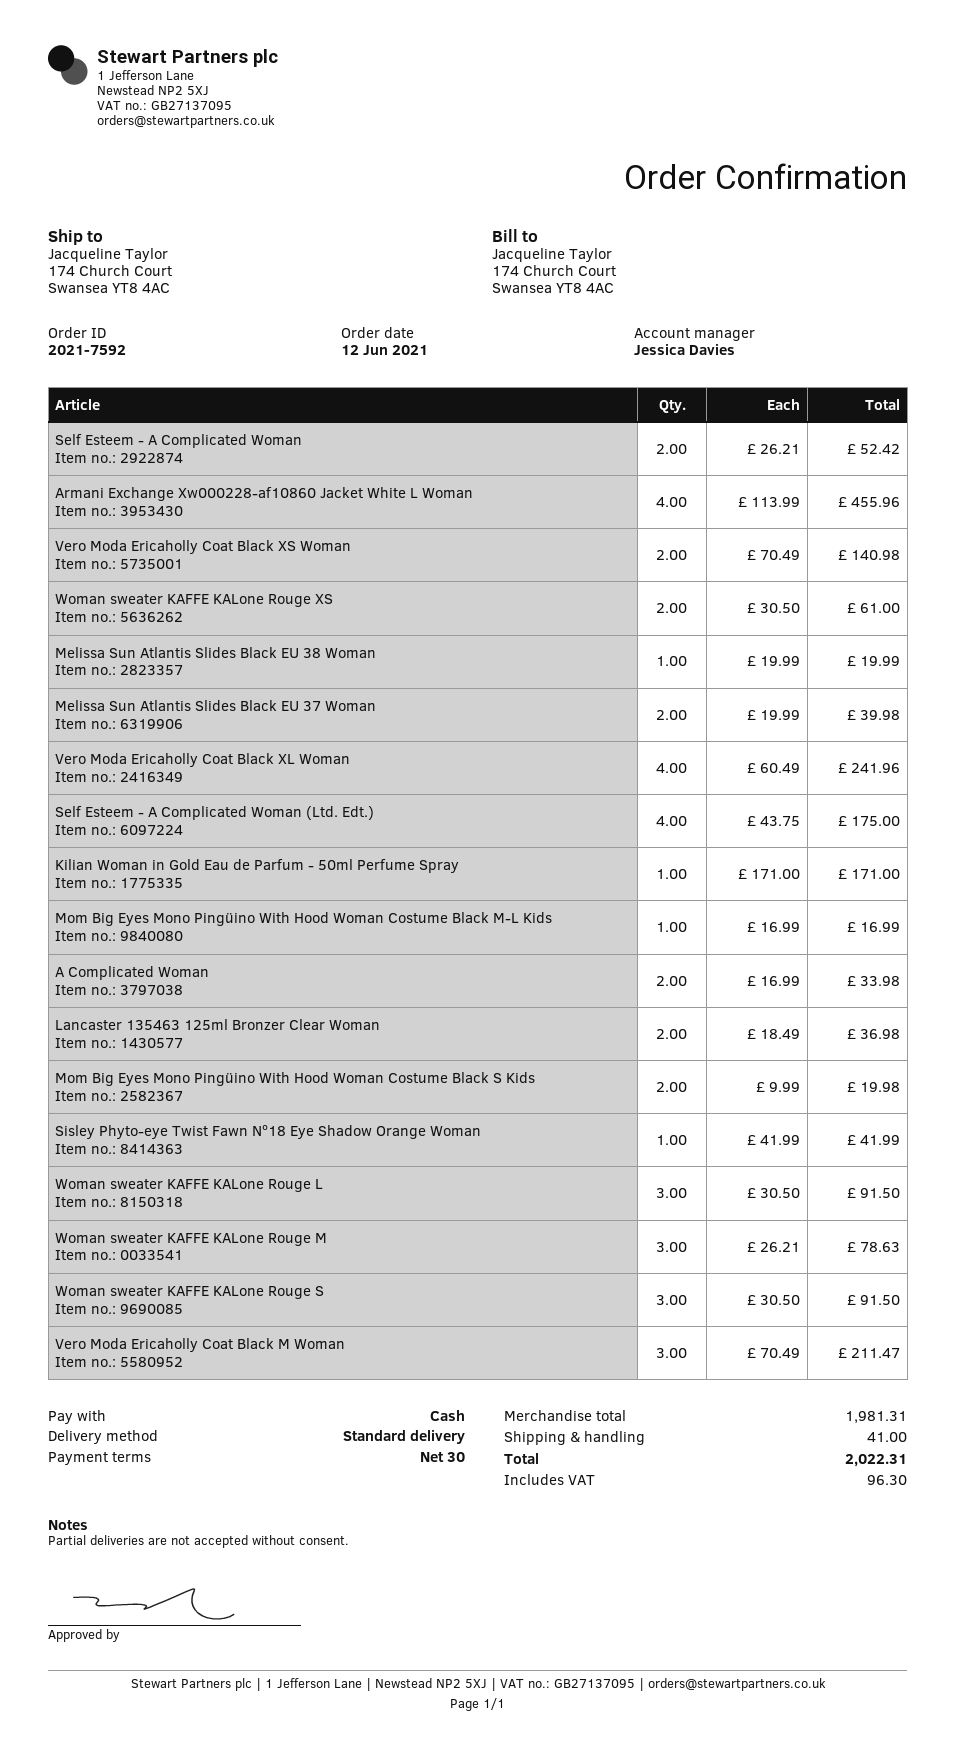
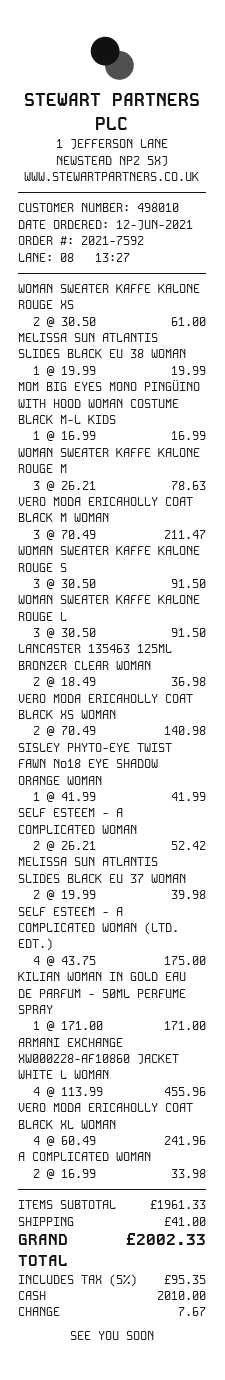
Mom Big Eyes Mono Pingüino With Hood Woman Costume Black S Kids: 2 x 9.99 = 19.98 -> none
subtotal: 1981.31 -> 1961.33
tax: 96.30 -> 95.35
total: 2022.31 -> 2002.33

